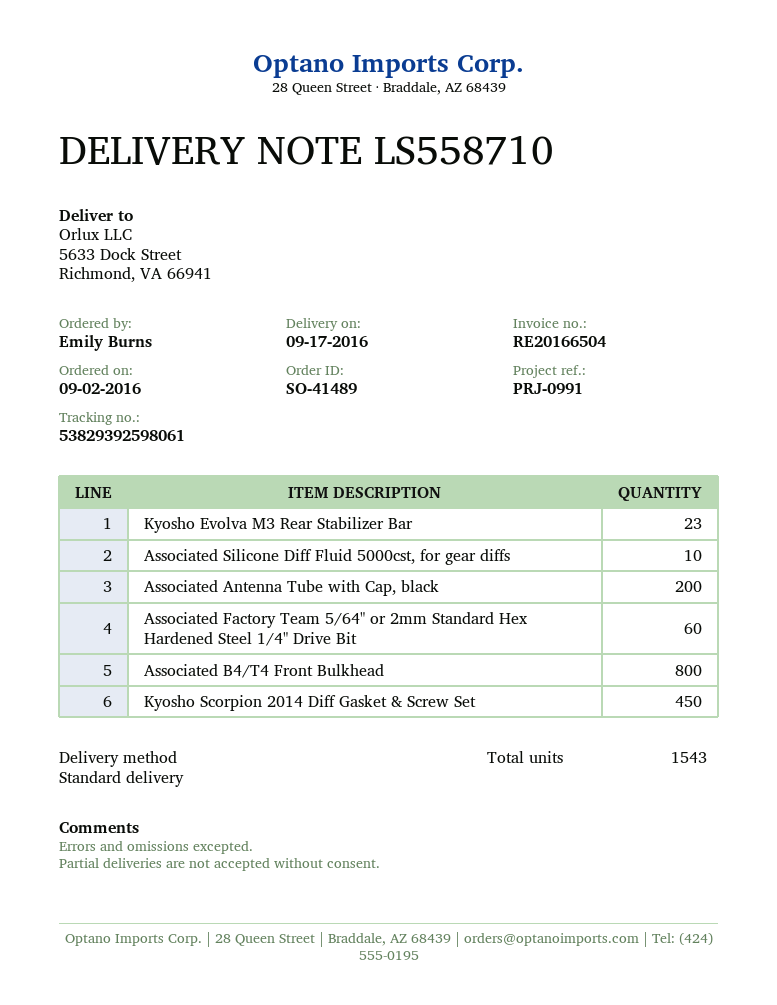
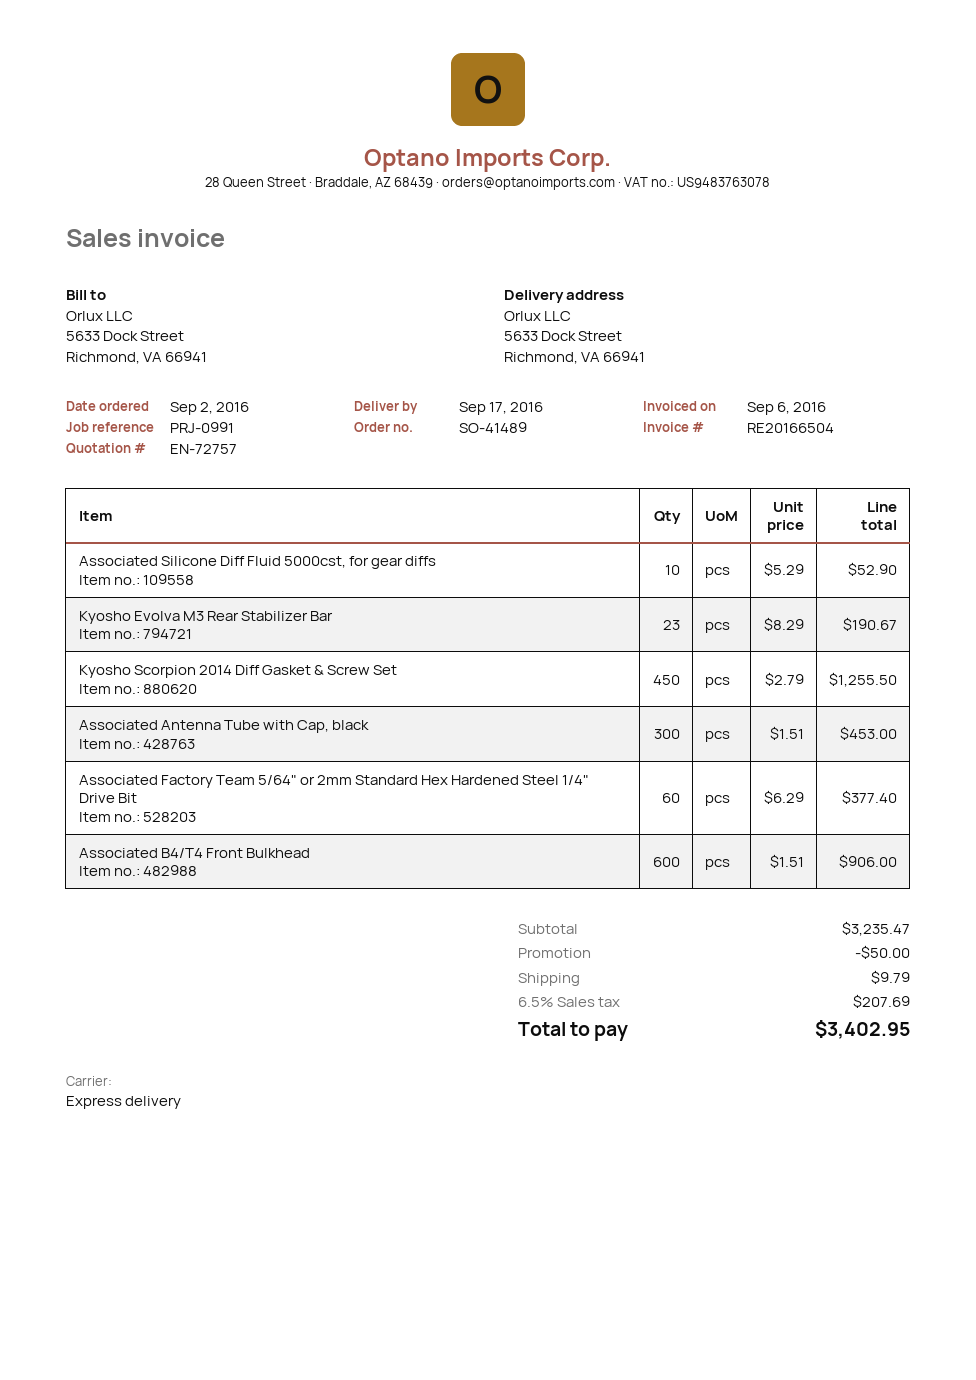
shipping method: standard -> express
Associated Antenna Tube with Cap, black: 200 -> 300
Associated B4/T4 Front Bulkhead: 800 -> 600

